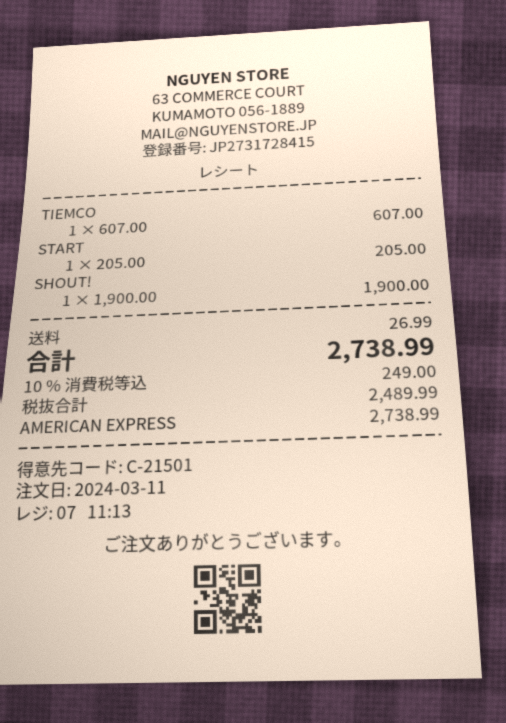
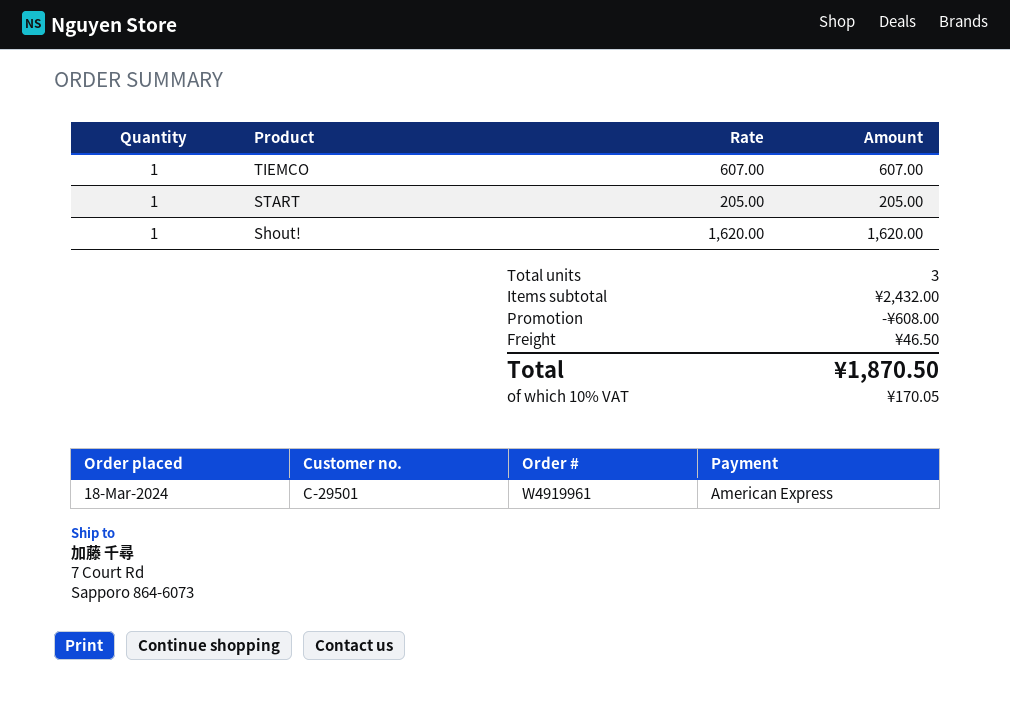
order date: 2024-03-11 -> 2024-03-18
customer number: C-21501 -> C-29501
SHOUT!: 1 x 1900.00 = 1900.00 -> 1 x 1620.00 = 1620.00
discount: none -> 608.00
shipping: 26.99 -> 46.50
tax: 10% = 249.00 -> 10% = 170.05
total: 2738.99 -> 1870.50

